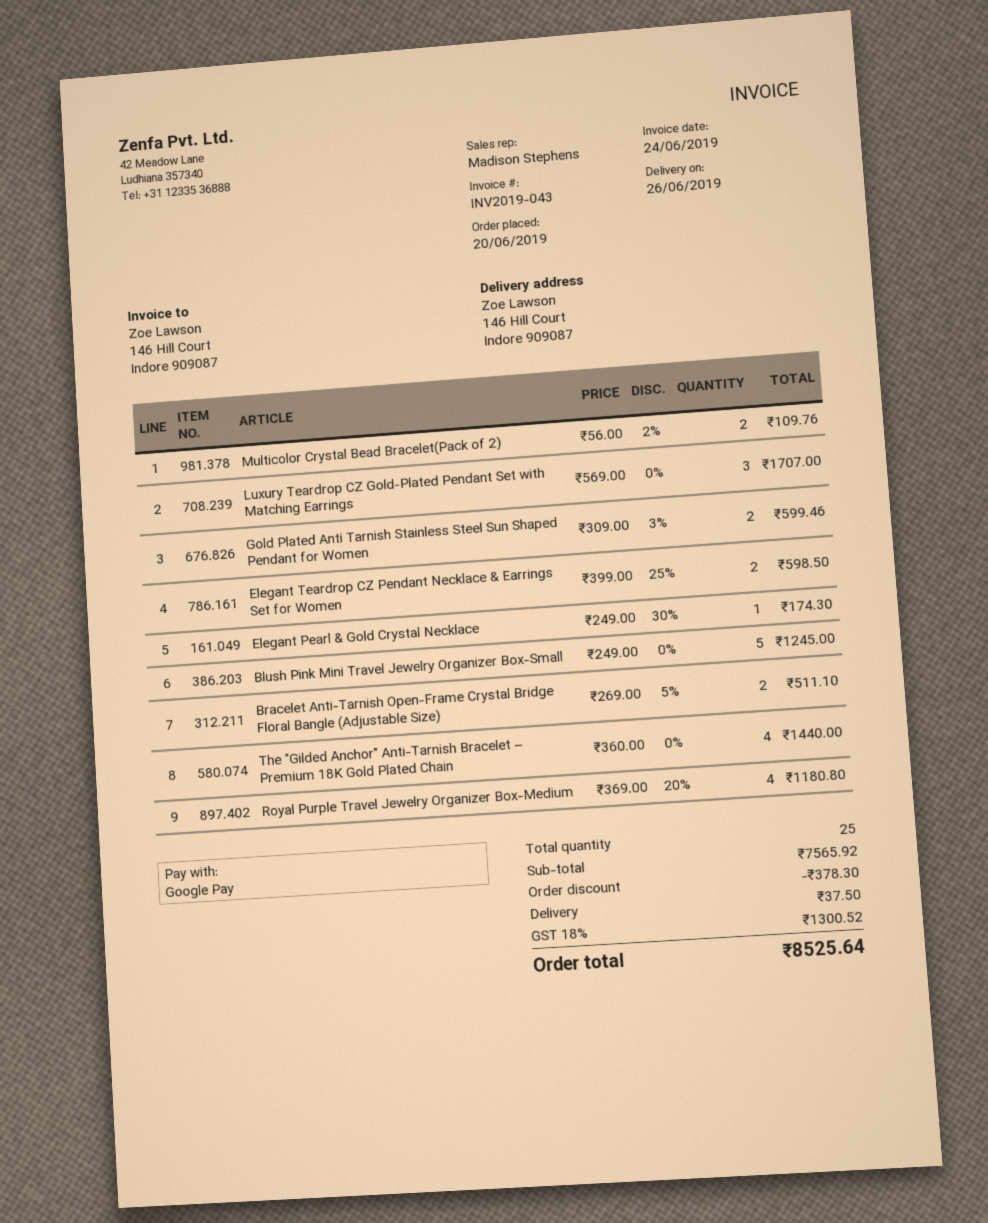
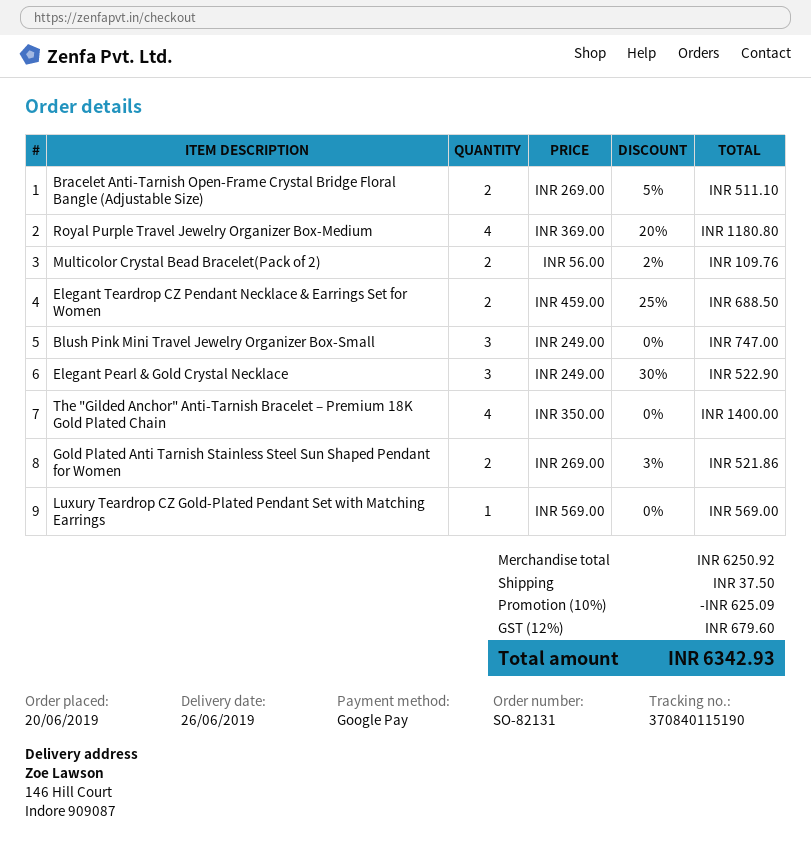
Luxury Teardrop CZ Gold-Plated Pendant Set with Matching Earrings: 3 x 569.00 = 1707.00 -> 1 x 569.00 = 569.00
Gold Plated Anti Tarnish Stainless Steel Sun Shaped Pendant for Women: 2 x 309.00 - 3% = 599.46 -> 2 x 269.00 - 3% = 521.86
Elegant Teardrop CZ Pendant Necklace & Earrings Set for Women: 2 x 399.00 - 25% = 598.50 -> 2 x 459.00 - 25% = 688.50
Elegant Pearl & Gold Crystal Necklace: 1 x 249.00 - 30% = 174.30 -> 3 x 249.00 - 30% = 522.90
Blush Pink Mini Travel Jewelry Organizer Box-Small: 5 x 249.00 = 1245.00 -> 3 x 249.00 = 747.00
The "Gilded Anchor" Anti-Tarnish Bracelet – Premium 18K Gold Plated Chain: 4 x 360.00 = 1440.00 -> 4 x 350.00 = 1400.00
subtotal: 7565.92 -> 6250.92
discount: 378.30 -> 625.09
tax: 18% = 1300.52 -> 12% = 679.60
total: 8525.64 -> 6342.93

